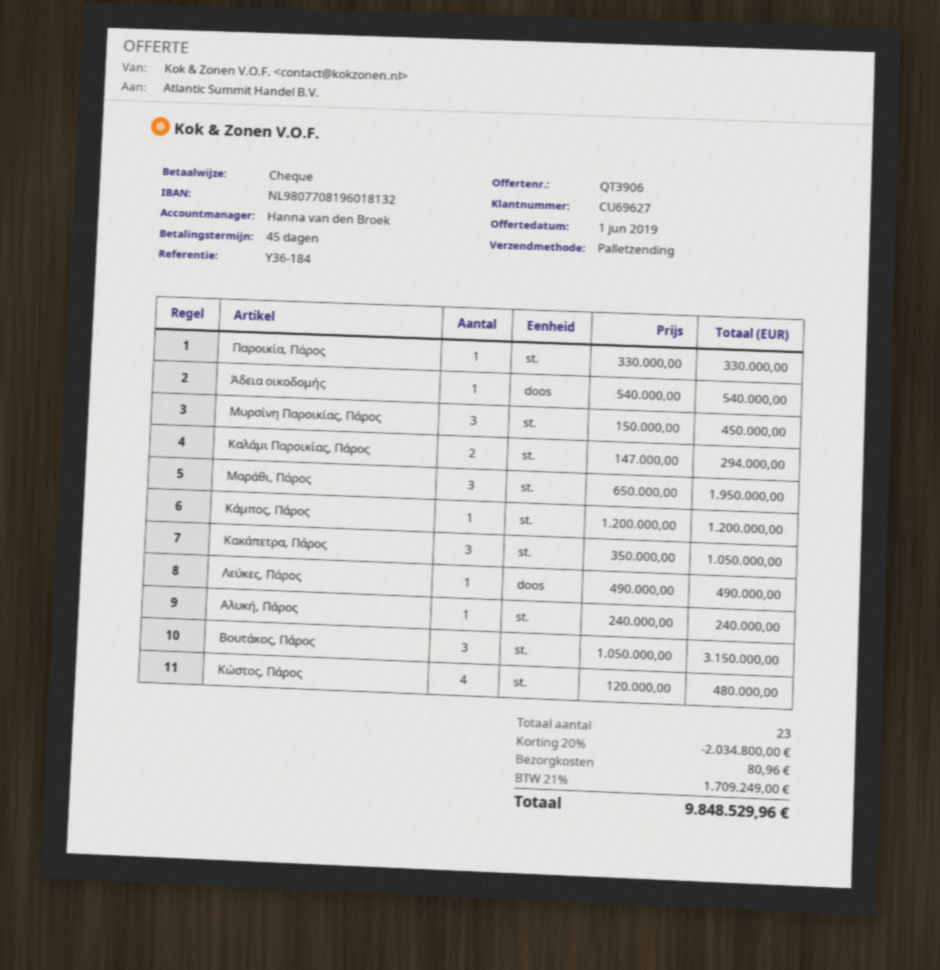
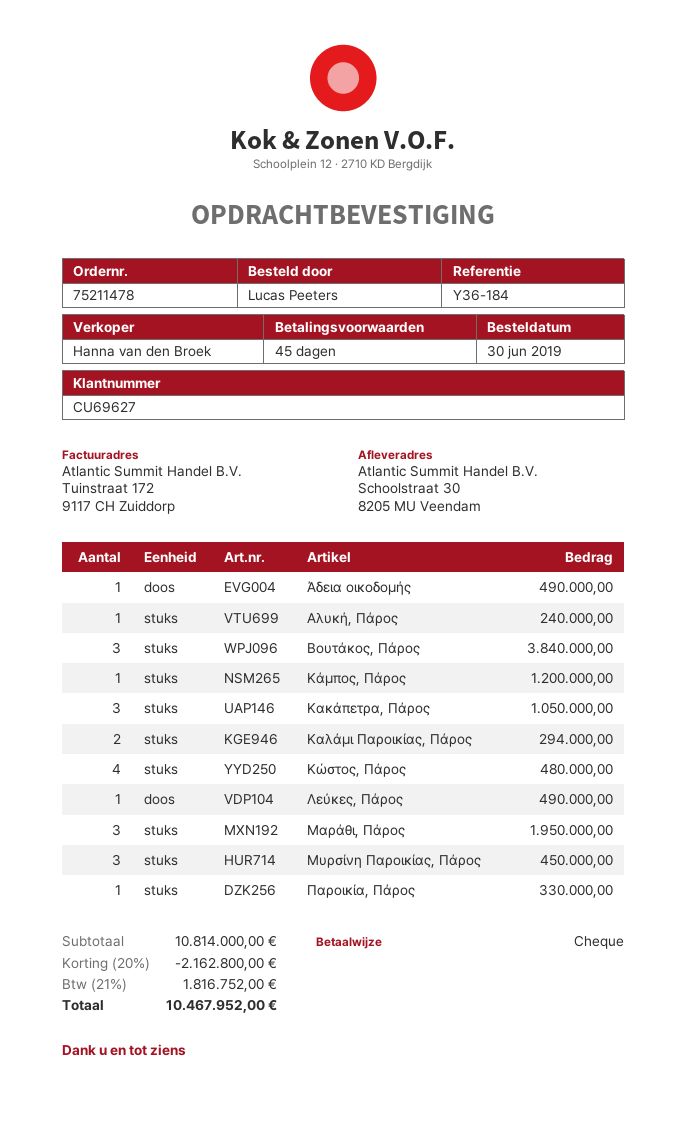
Άδεια οικοδομής: 1 for 540000.00 -> 1 for 490000.00
Βουτάκος, Πάρος: 3 for 3150000.00 -> 3 for 3840000.00
discount: 20% = 2034800.00 -> 20% = 2162800.00
shipping: 80.96 -> none
tax: 21% = 1709249.00 -> 21% = 1816752.00
total: 9848529.96 -> 10467952.00

